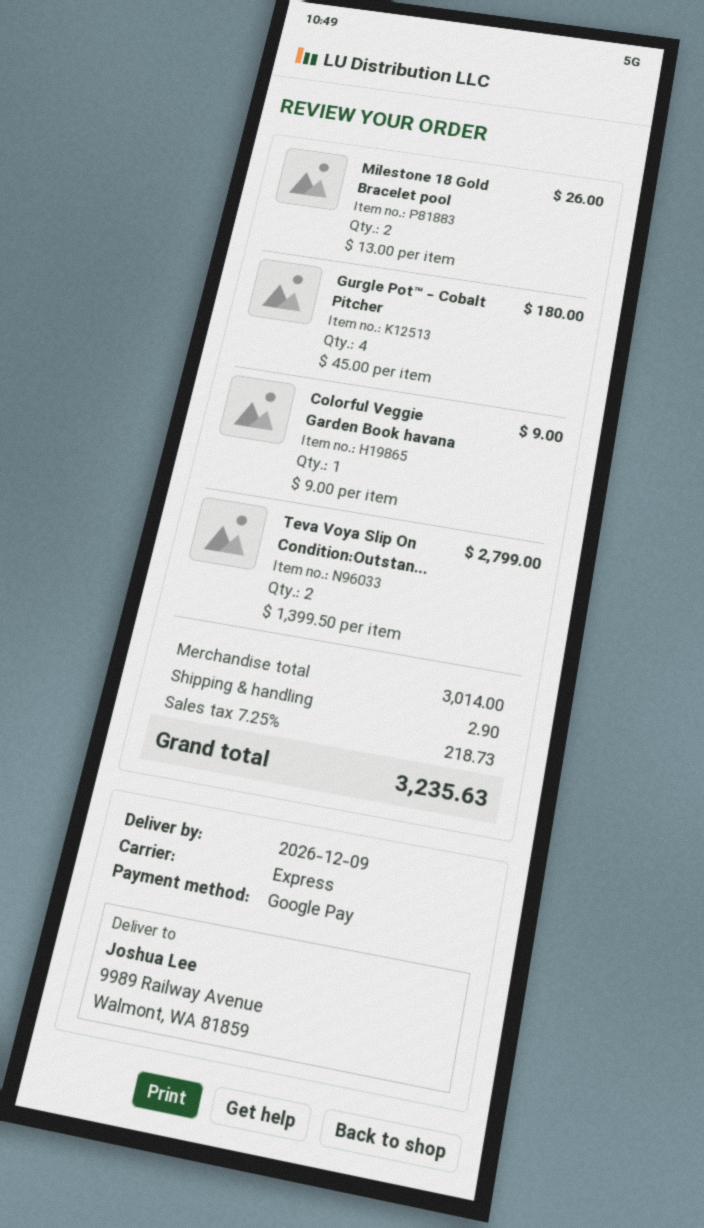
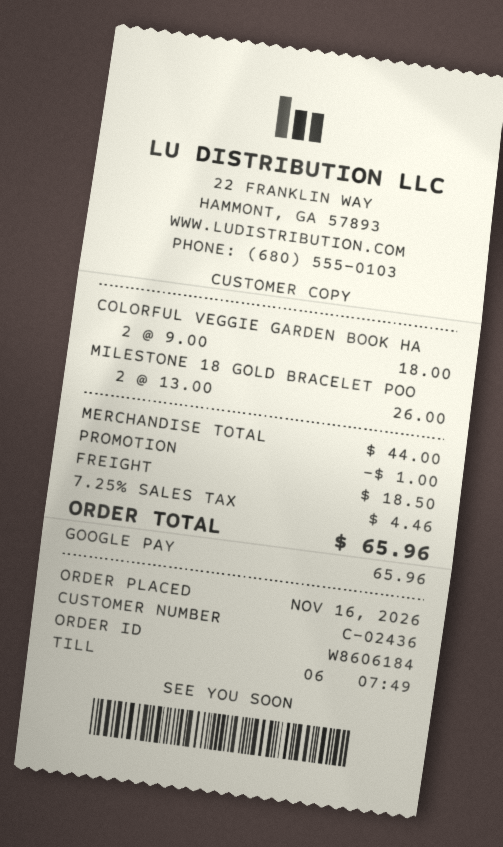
Gurgle Pot™ - Cobalt Pitcher: 4 x 45.00 = 180.00 -> none
Colorful Veggie Garden Book havana: 1 x 9.00 = 9.00 -> 2 x 9.00 = 18.00
Teva Voya Slip On Condition:Outstan...: 2 x 1399.50 = 2799.00 -> none
subtotal: 3014.00 -> 44.00
discount: none -> 1.00
shipping: 2.90 -> 18.50
tax: 7.25% = 218.73 -> 7.25% = 4.46
total: 3235.63 -> 65.96

